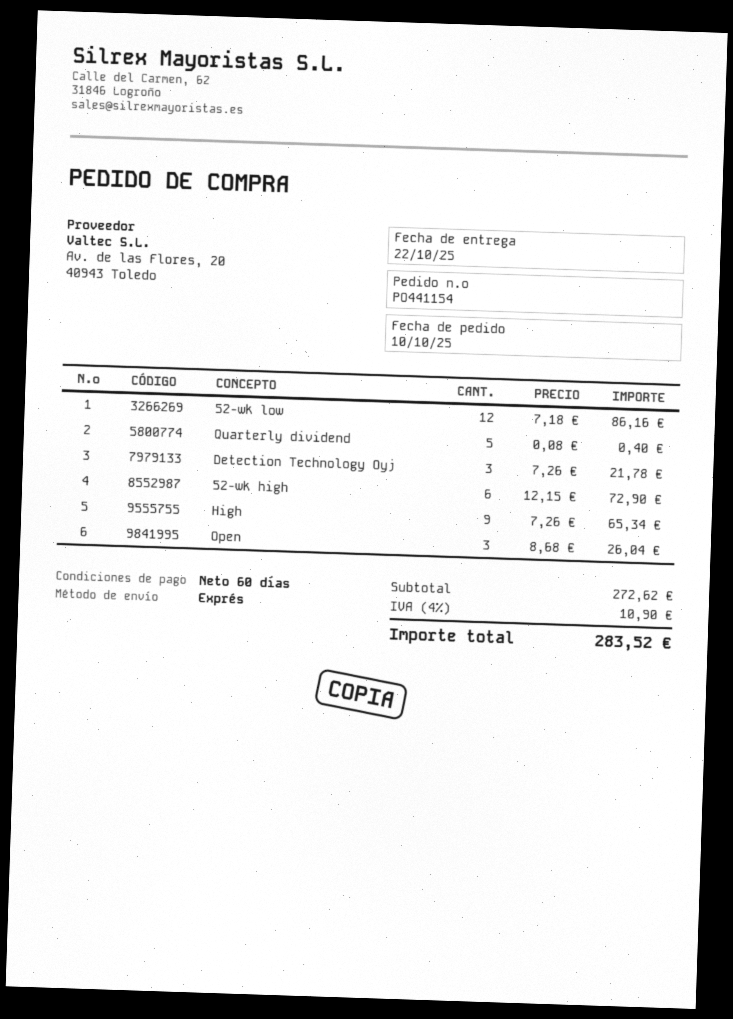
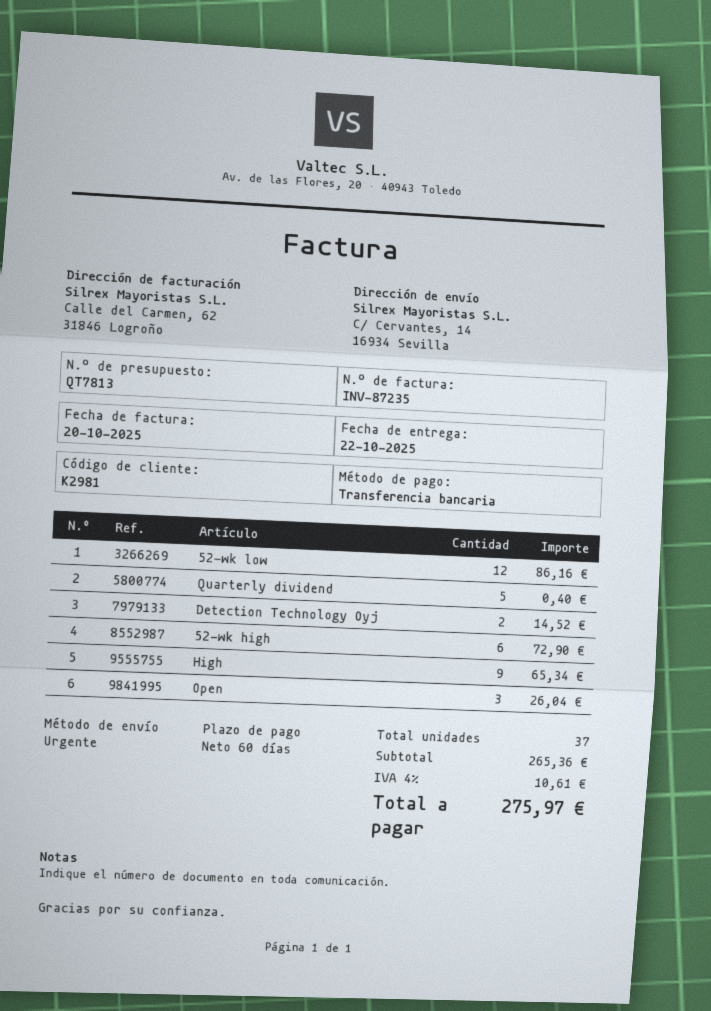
Detection Technology Oyj: 3 for 21.78 -> 2 for 14.52
subtotal: 272.62 -> 265.36
tax: 4% = 10.90 -> 4% = 10.61
total: 283.52 -> 275.97

